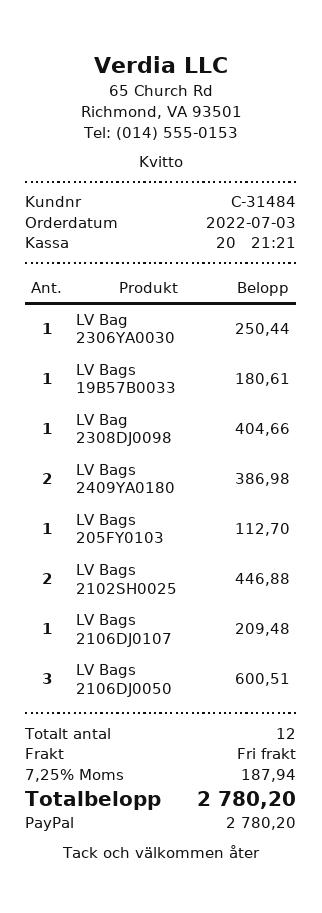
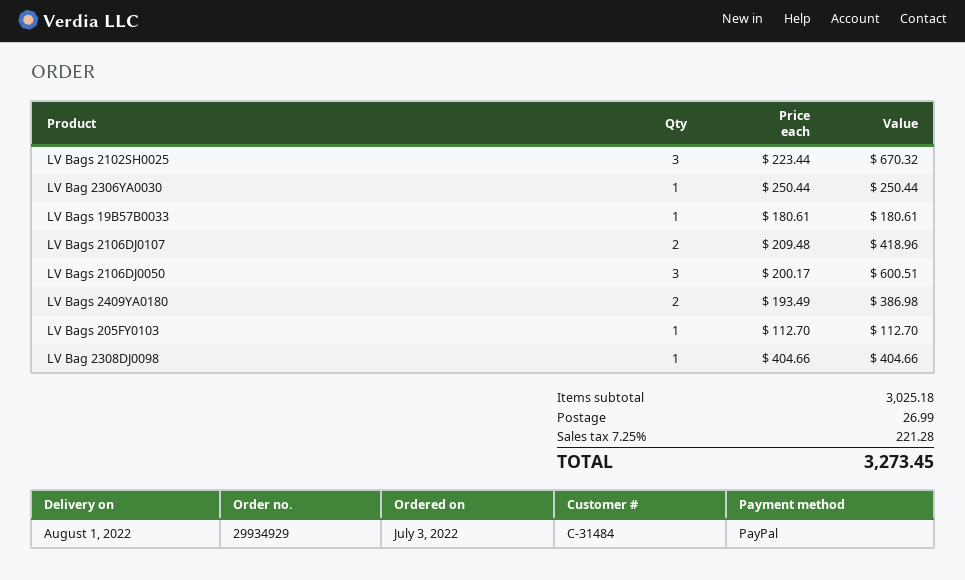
LV Bags 2102SH0025: 2 for 446.88 -> 3 for 670.32
LV Bags 2106DJ0107: 1 for 209.48 -> 2 for 418.96
shipping: 0.00 -> 26.99
tax: 7.25% = 187.94 -> 7.25% = 221.28
total: 2780.20 -> 3273.45

